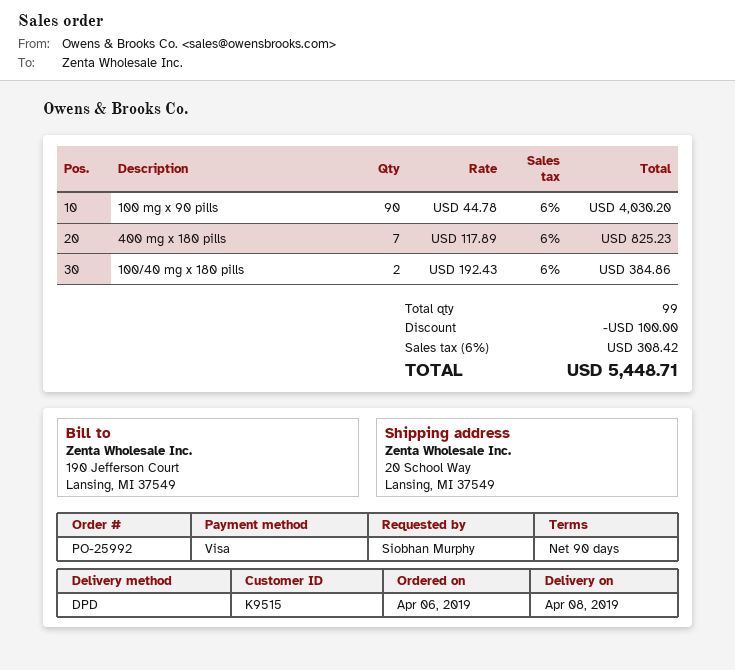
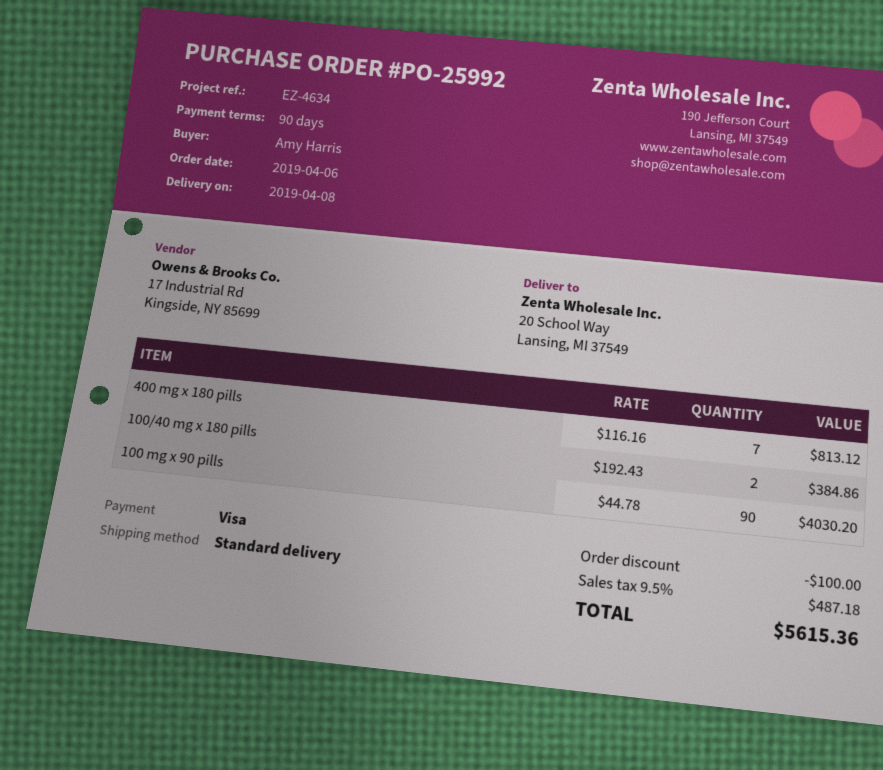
ordered by: Siobhan Murphy -> Amy Harris
shipping method: DPD -> standard
400 mg x 180 pills: 7 x 117.89 = 825.23 -> 7 x 116.16 = 813.12
tax: 6% = 308.42 -> 9.5% = 487.18
total: 5448.71 -> 5615.36

